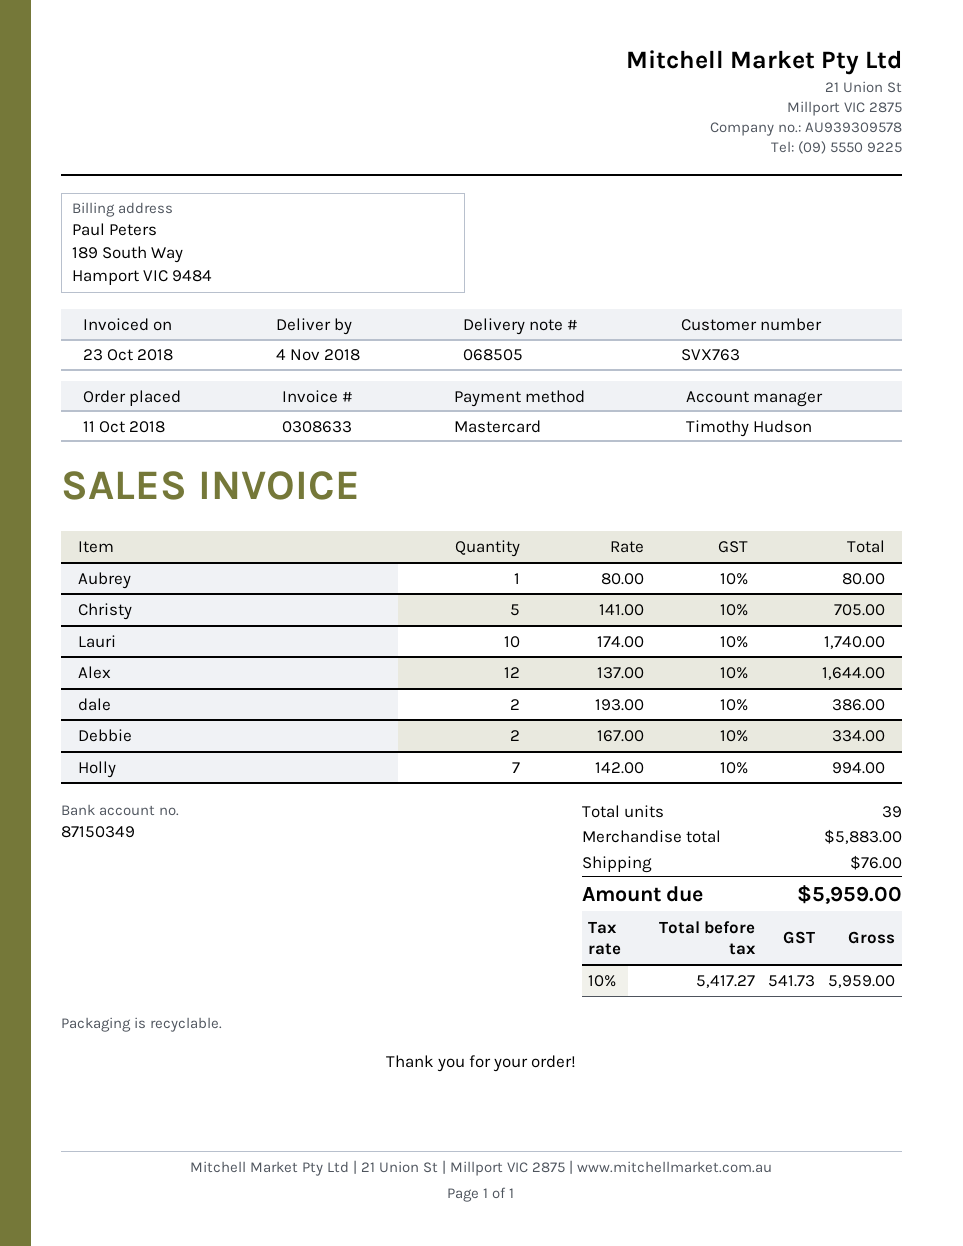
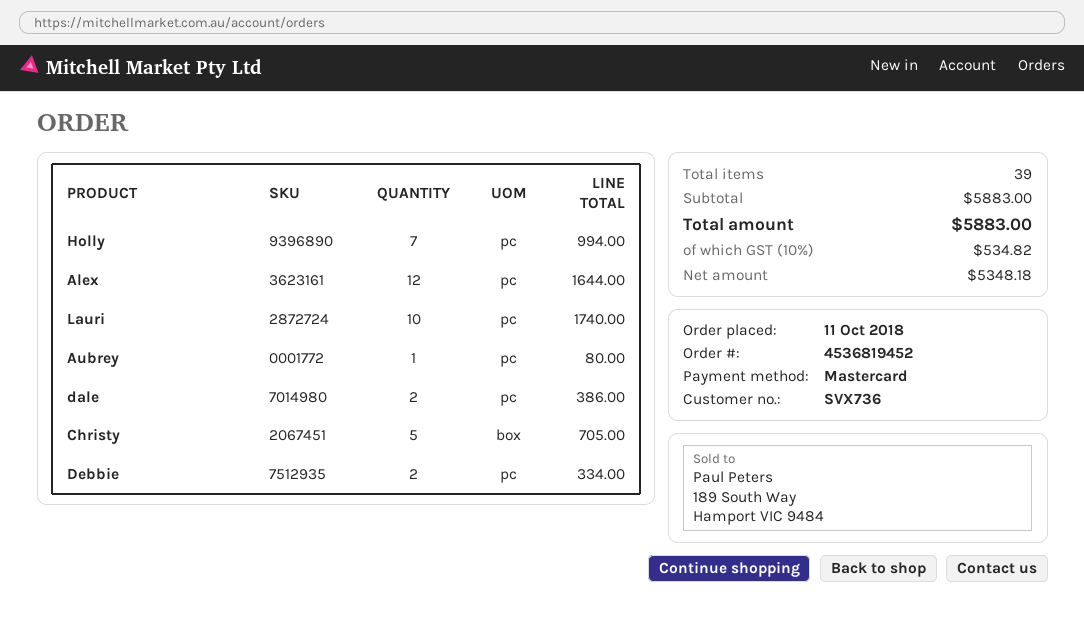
customer number: SVX763 -> SVX736
shipping: 76.00 -> none
net: 5417.27 -> 5348.18
tax: 10% = 541.73 -> 10% = 534.82
total: 5959.00 -> 5883.00

